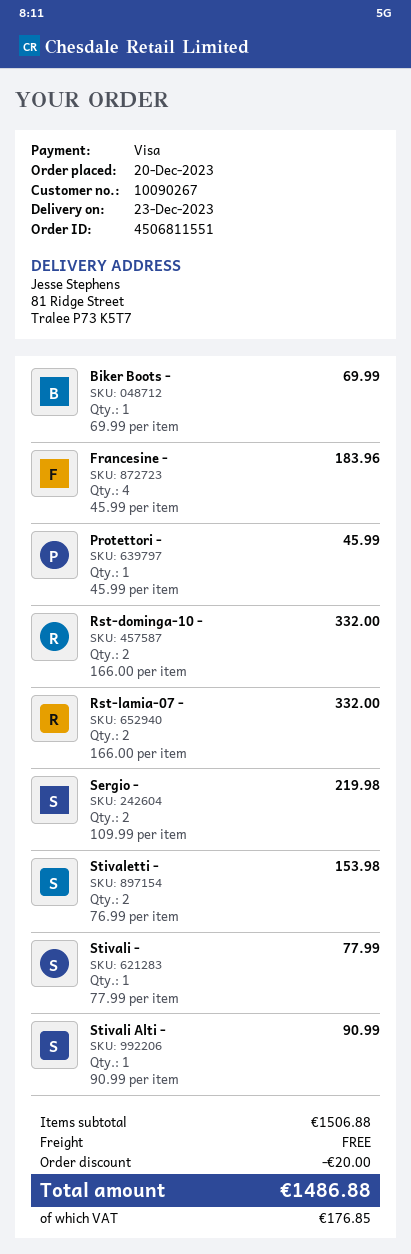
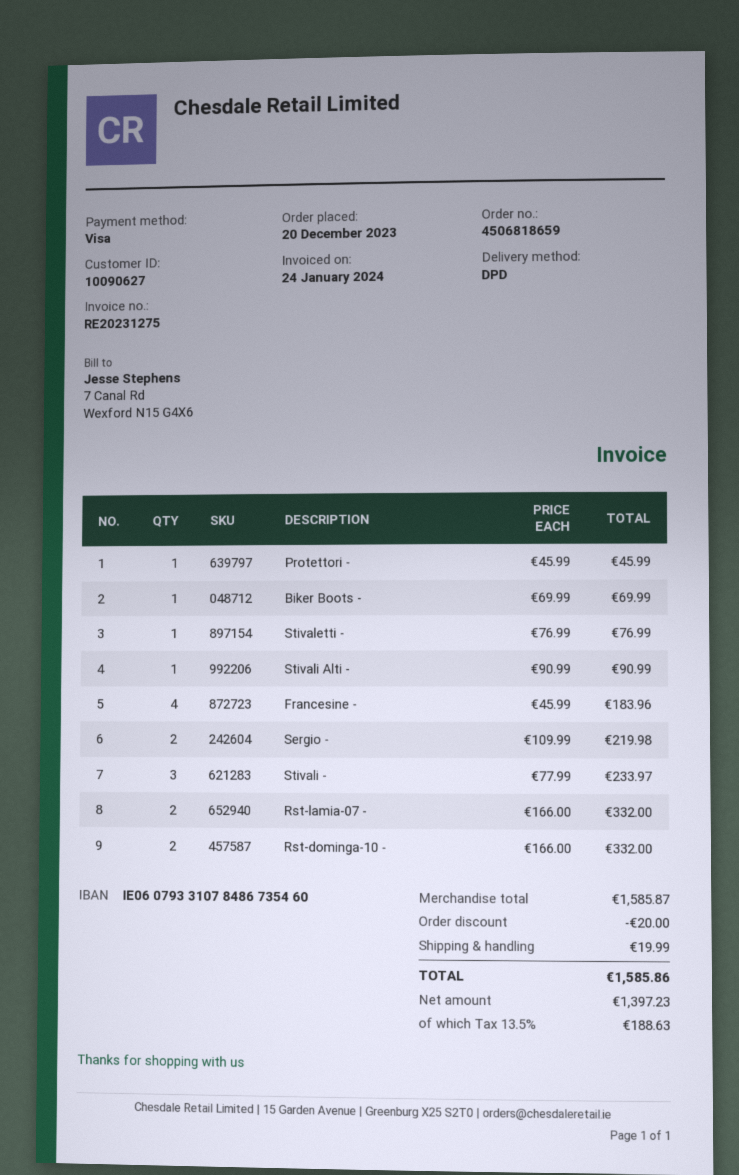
order number: 4506811551 -> 4506818659
customer number: 10090267 -> 10090627
Stivaletti -: 2 x 76.99 = 153.98 -> 1 x 76.99 = 76.99
Stivali -: 1 x 77.99 = 77.99 -> 3 x 77.99 = 233.97
subtotal: 1506.88 -> 1585.87
shipping: 0.00 -> 19.99
tax: 176.85 -> 188.63
total: 1486.88 -> 1585.86

